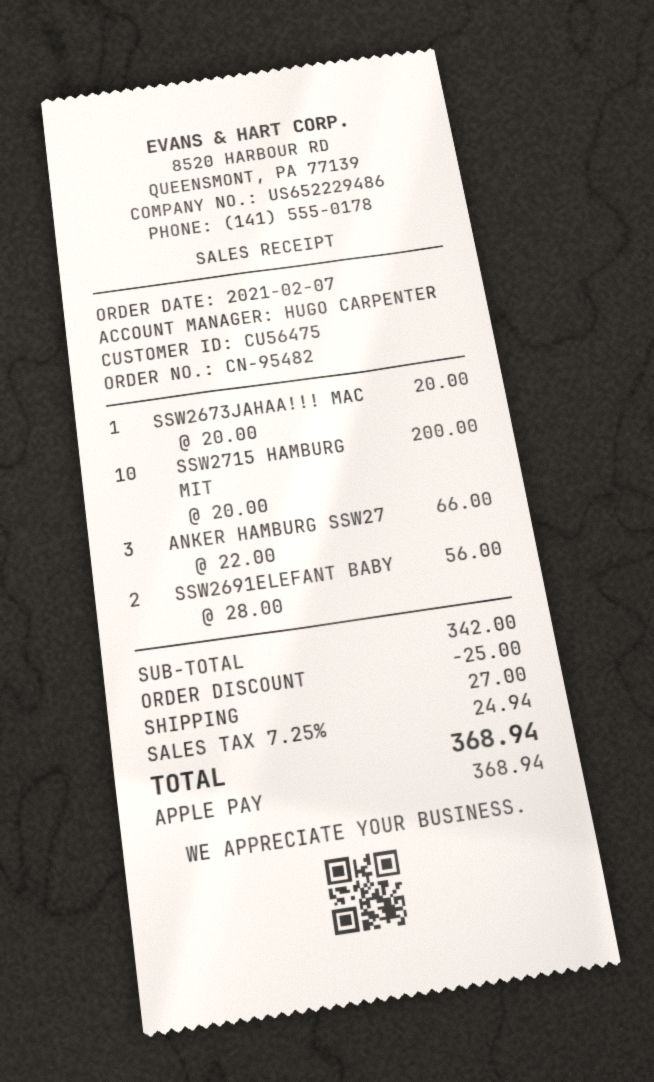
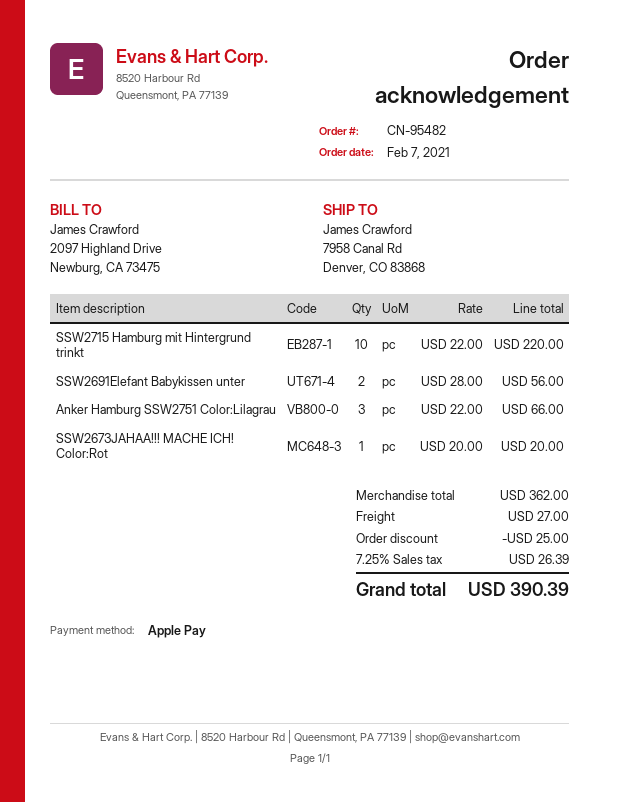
SSW2715 HAMBURG MIT: 10 x 20.00 = 200.00 -> 10 x 22.00 = 220.00
subtotal: 342.00 -> 362.00
tax: 7.25% = 24.94 -> 7.25% = 26.39
total: 368.94 -> 390.39

